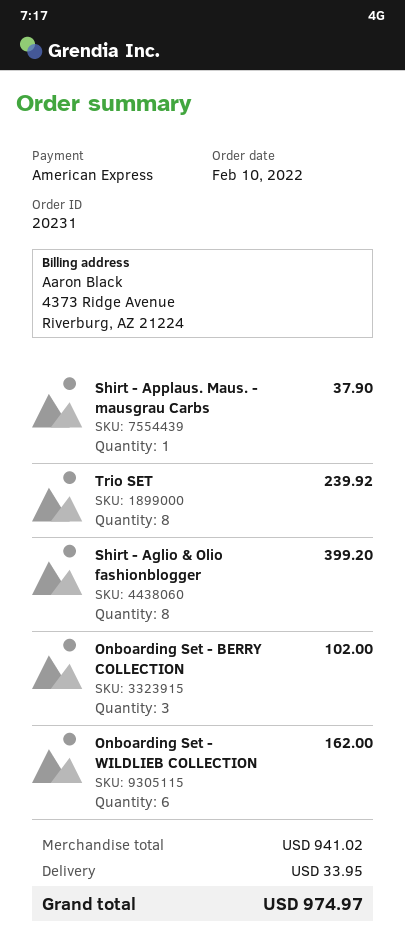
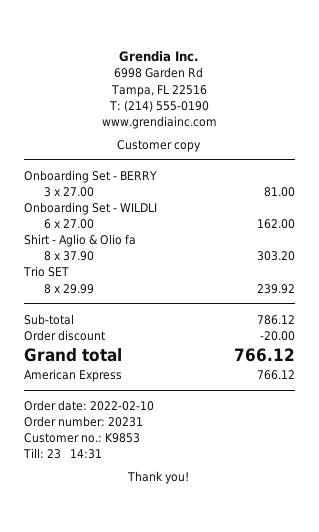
Shirt - Applaus. Maus. - mausgrau Carbs: 1 for 37.90 -> none
Shirt - Aglio & Olio fashionblogger: 8 for 399.20 -> 8 for 303.20
Onboarding Set - BERRY COLLECTION: 3 for 102.00 -> 3 for 81.00
subtotal: 941.02 -> 786.12
discount: none -> 20.00
shipping: 33.95 -> none
total: 974.97 -> 766.12

